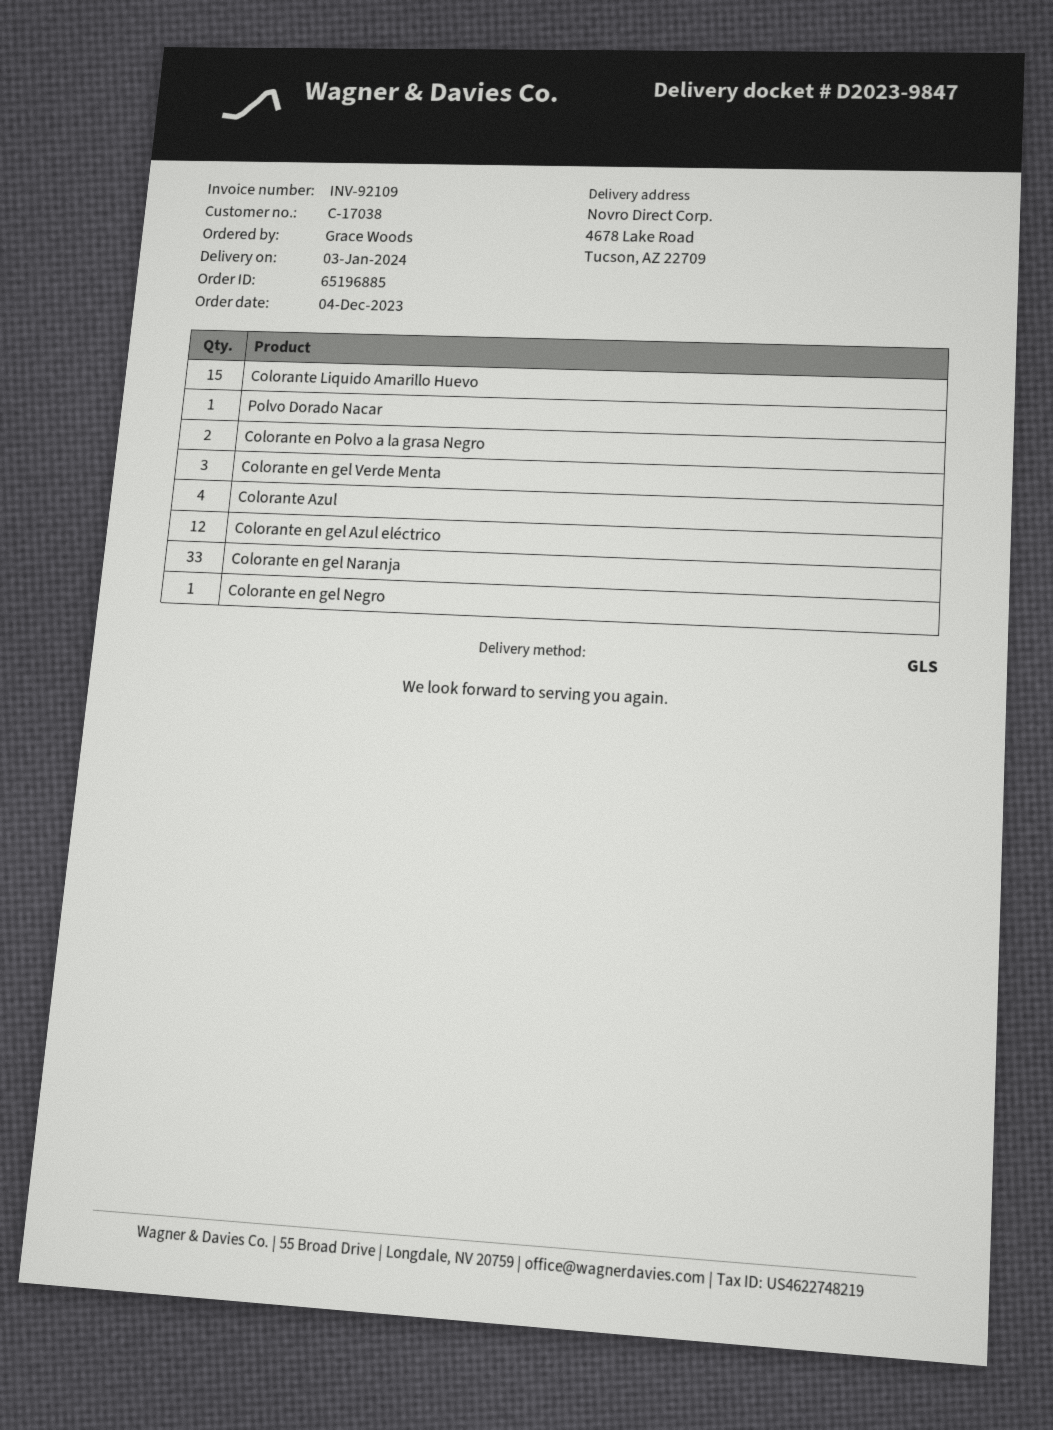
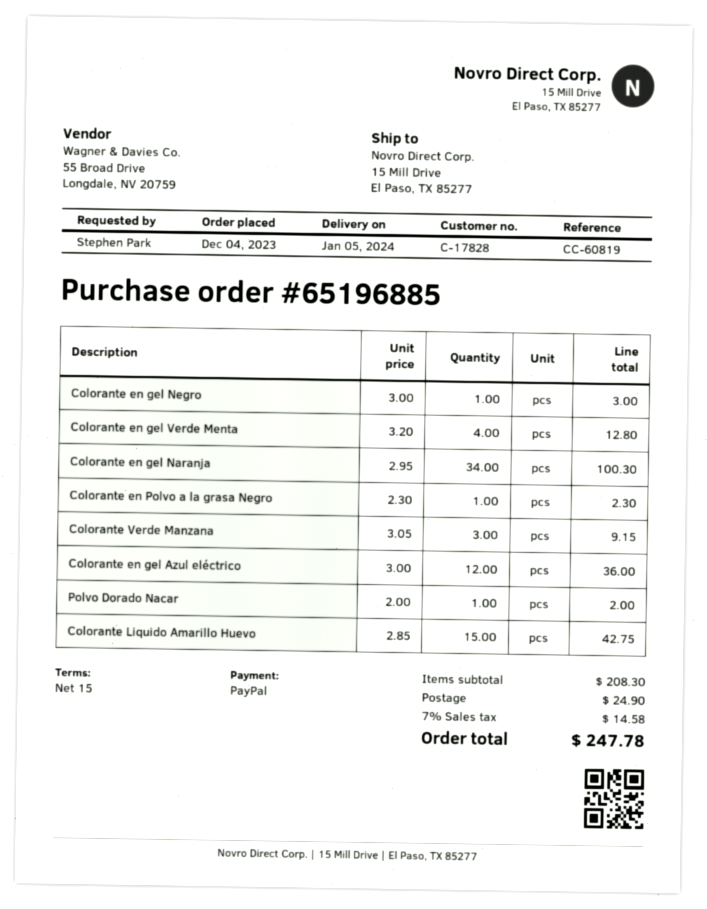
delivery date: 2024-01-03 -> 2024-01-05
customer number: C-17038 -> C-17828
ordered by: Grace Woods -> Stephen Park
ship to: 4678 Lake Road, Tucson, AZ 22709 -> 15 Mill Drive, El Paso, TX 85277
Colorante en Polvo a la grasa Negro: 2 -> 1
Colorante en gel Verde Menta: 3 -> 4
Colorante Azul: 4 -> none
Colorante en gel Naranja: 33 -> 34
Colorante Verde Manzana: none -> 3

